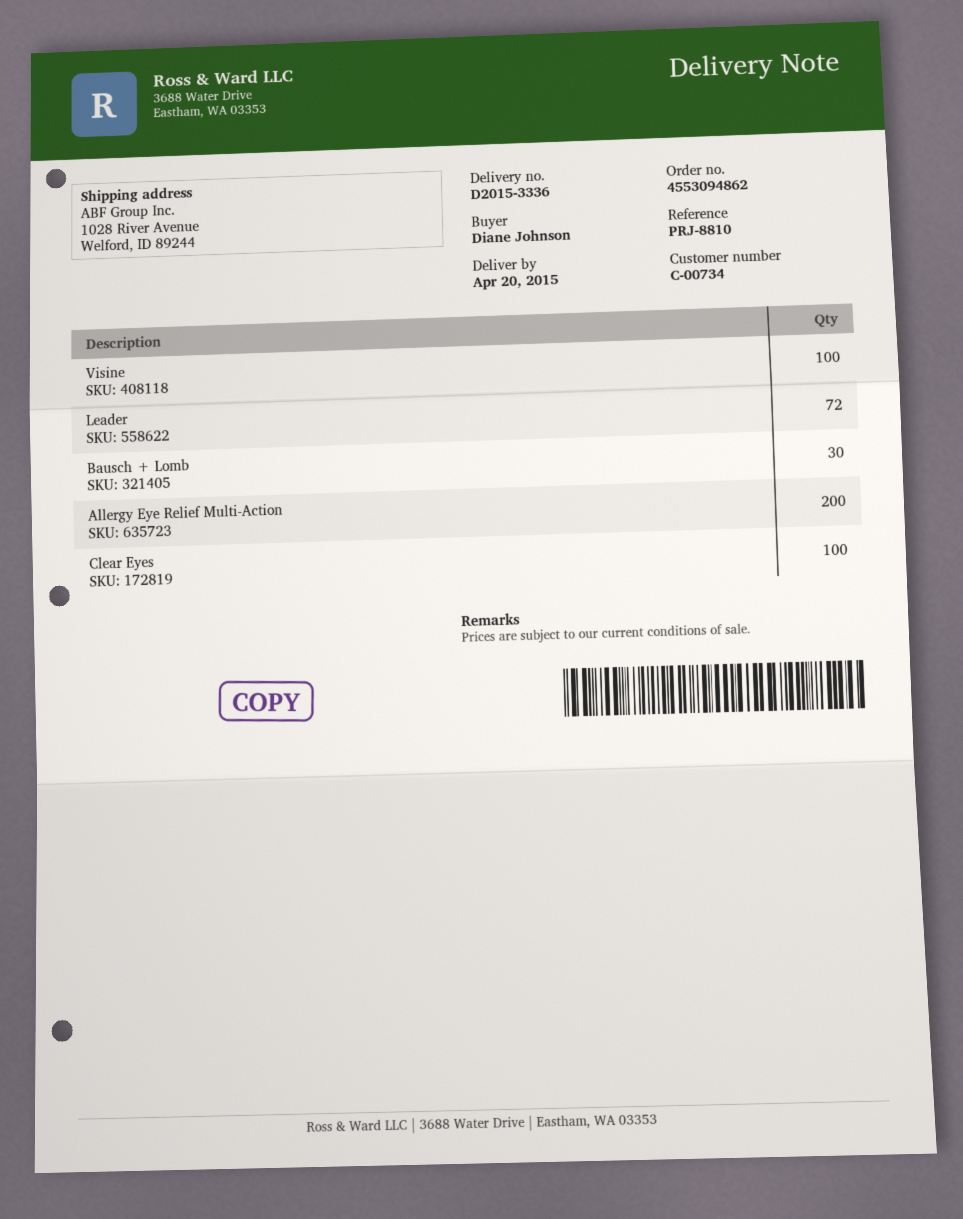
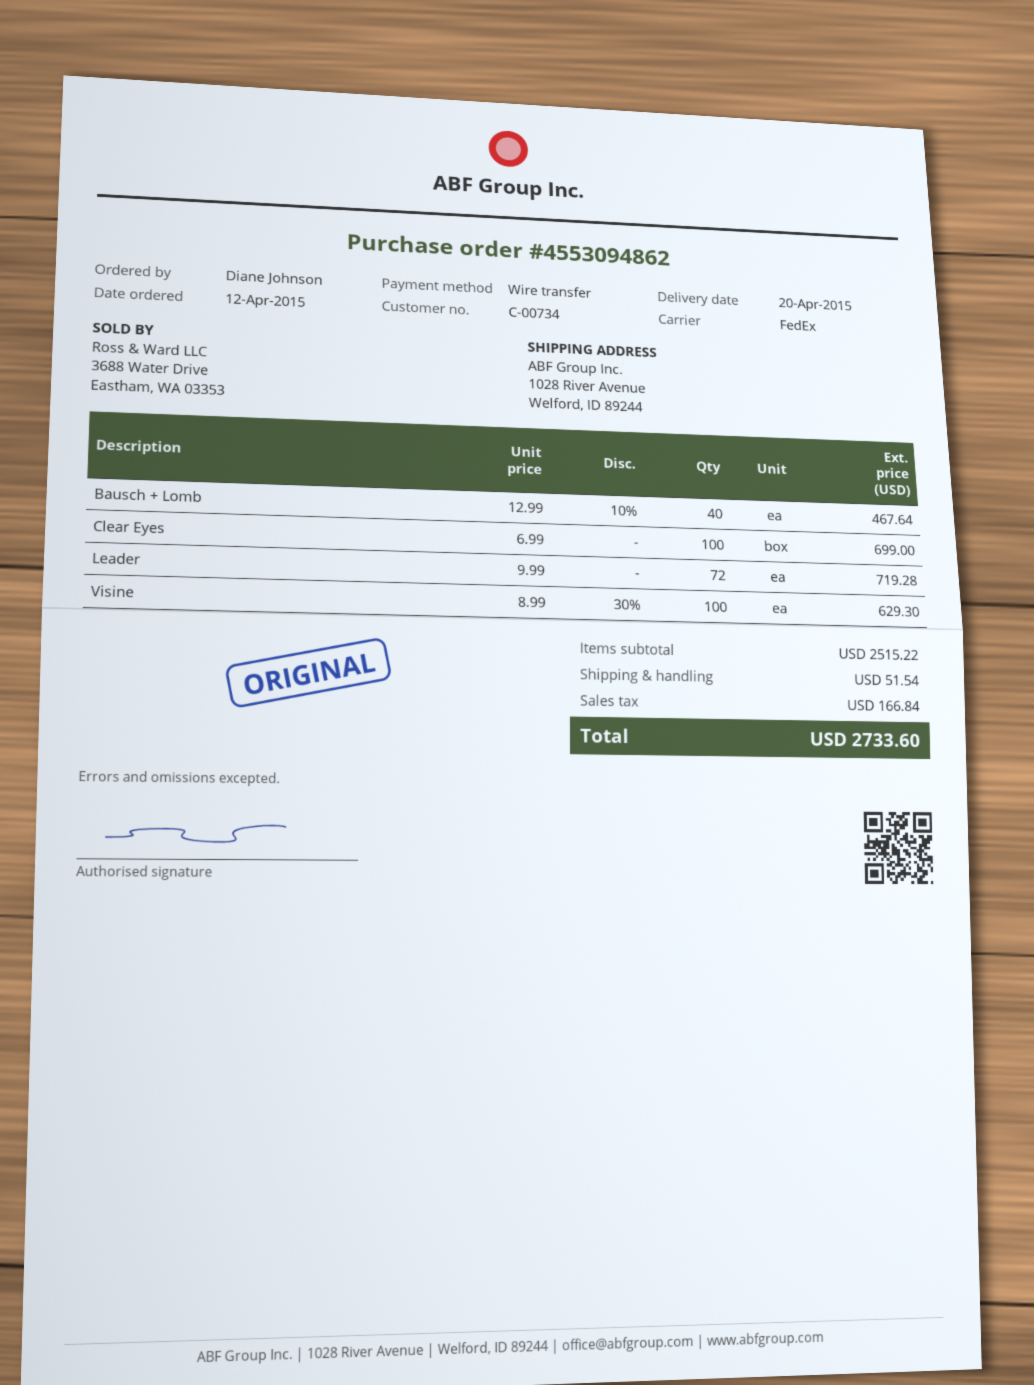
Bausch + Lomb: 30 -> 40
Allergy Eye Relief Multi-Action: 200 -> none

